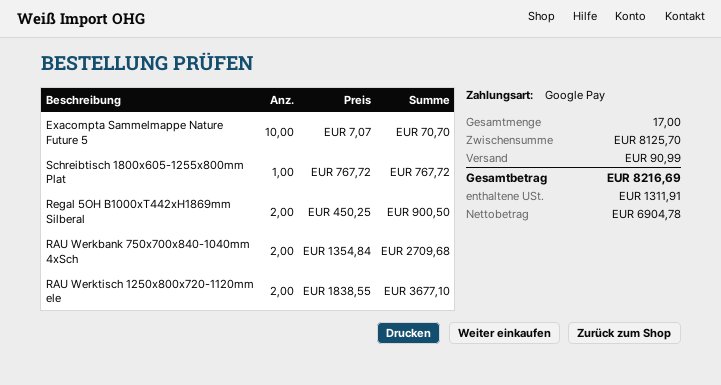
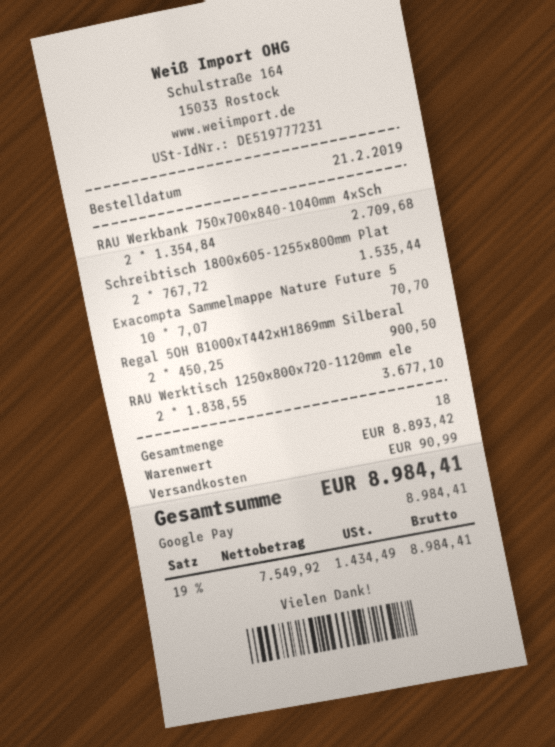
Schreibtisch 1800x605-1255x800mm Plat: 1 x 767.72 = 767.72 -> 2 x 767.72 = 1535.44
total quantity: 17 -> 18
subtotal: 8125.70 -> 8893.42
net: 6904.78 -> 7549.92
tax: 1311.91 -> 1434.49
total: 8216.69 -> 8984.41

